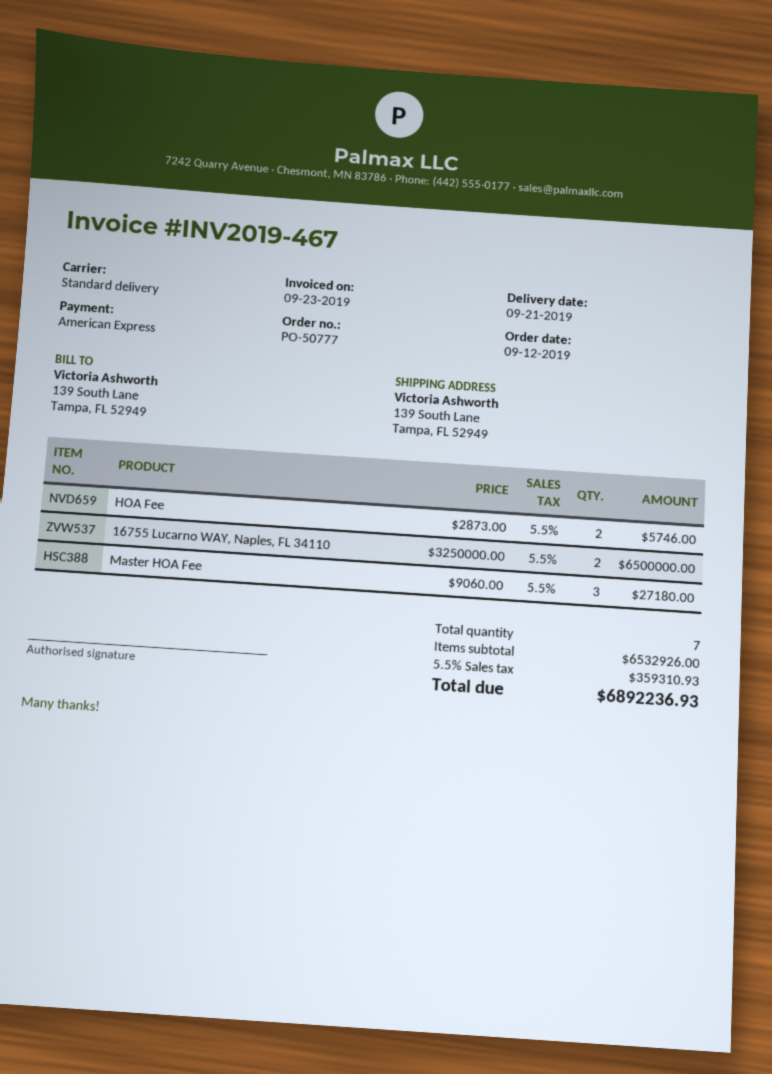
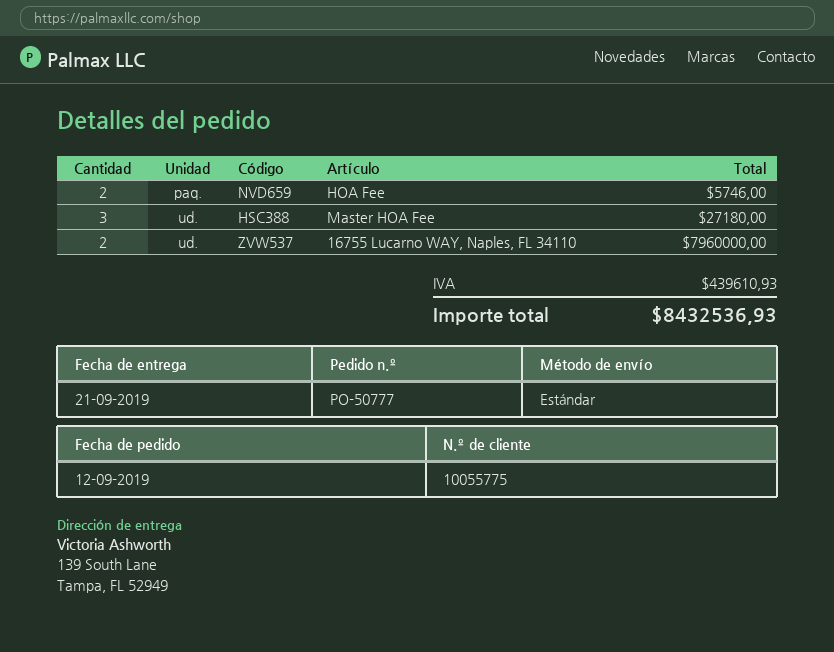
16755 Lucarno WAY, Naples, FL 34110: 2 for 6500000.00 -> 2 for 7960000.00
tax: 359310.93 -> 439610.93
total: 6892236.93 -> 8432536.93

